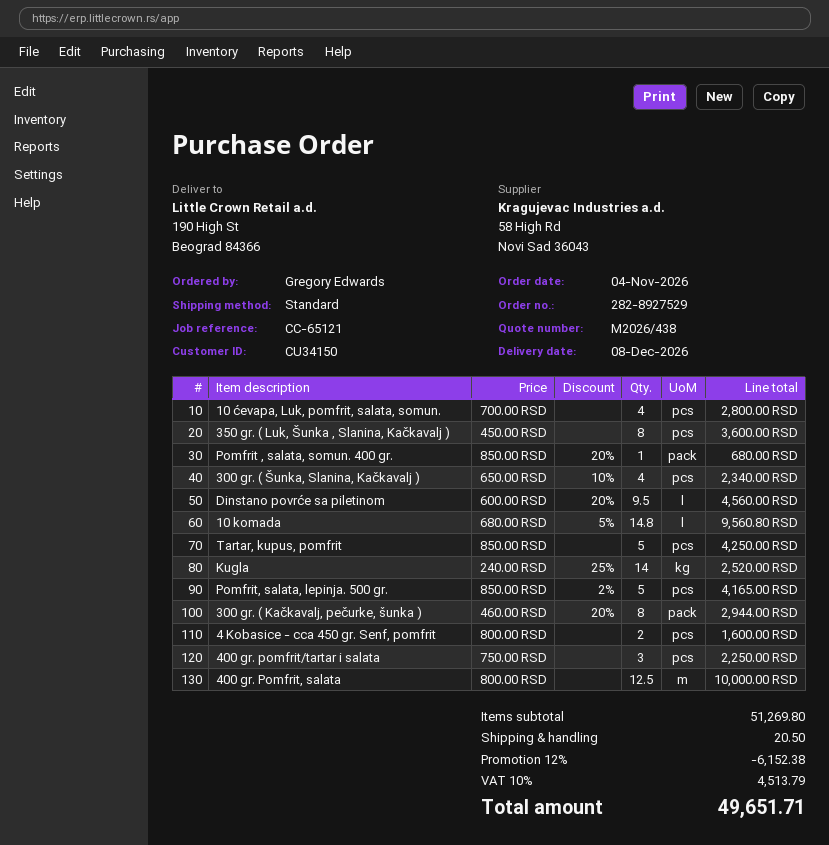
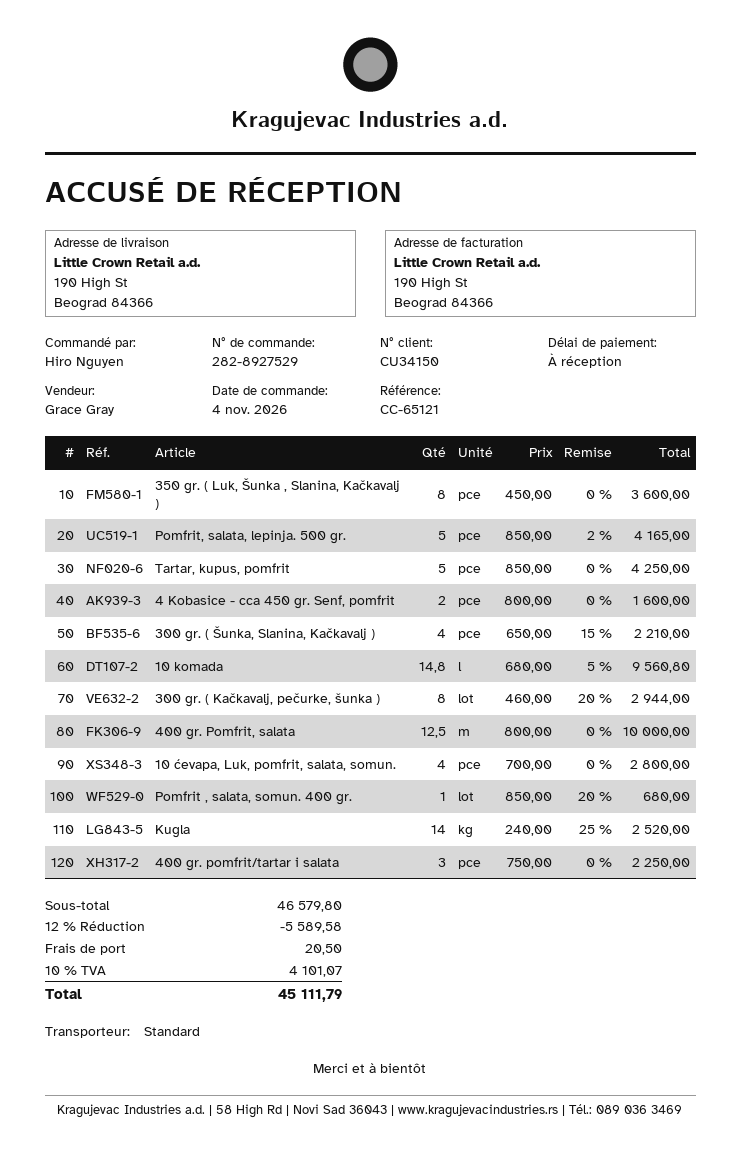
ordered by: Gregory Edwards -> Hiro Nguyen
300 gr. ( Šunka, Slanina, Kačkavalj ): 4 x 650.00 - 10% = 2340.00 -> 4 x 650.00 - 15% = 2210.00
Dinstano povrće sa piletinom: 9.5 x 600.00 - 20% = 4560.00 -> none
subtotal: 51269.80 -> 46579.80
discount: 12% = 6152.38 -> 12% = 5589.58
tax: 10% = 4513.79 -> 10% = 4101.07
total: 49651.71 -> 45111.79

